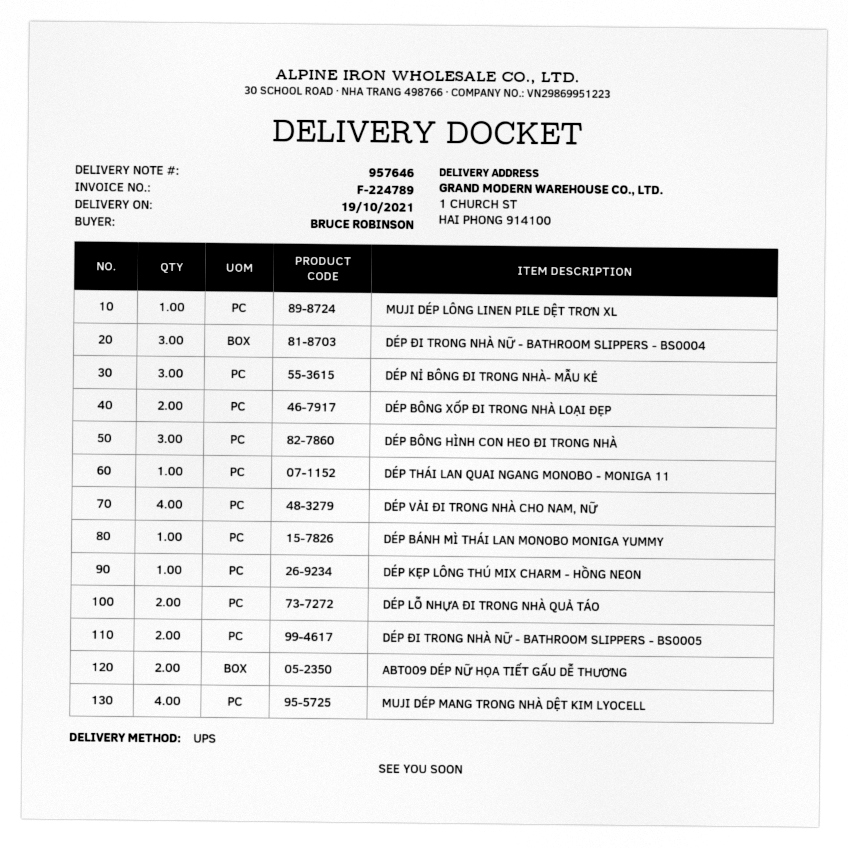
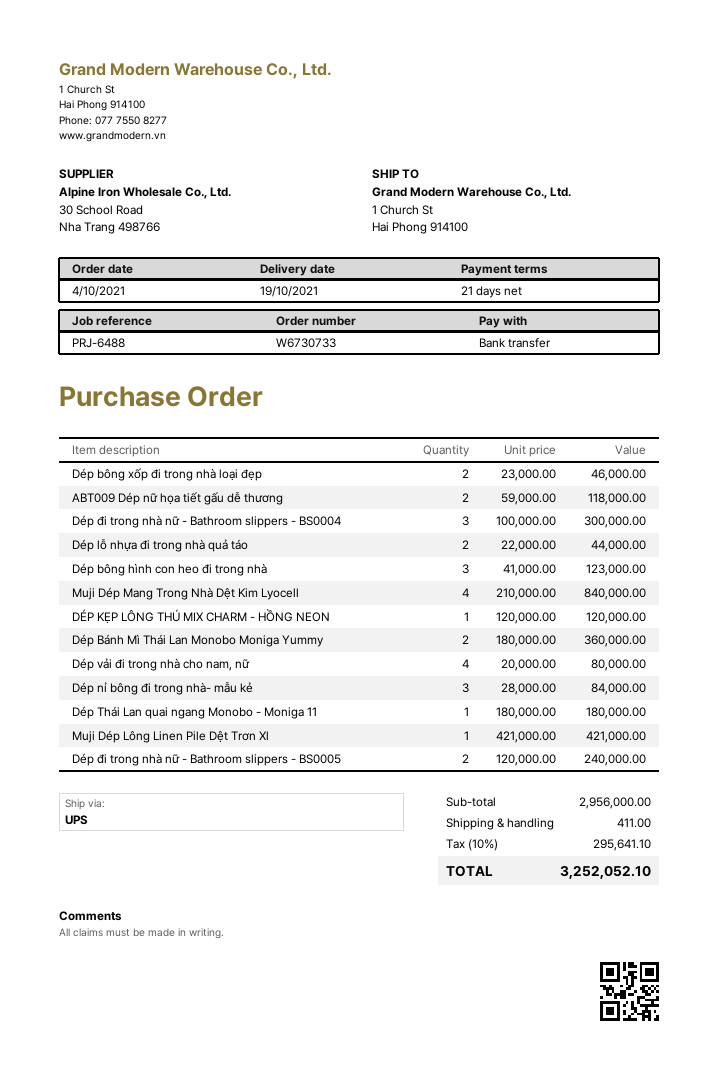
DÉP BÁNH MÌ THÁI LAN MONOBO MONIGA YUMMY: 1 -> 2

